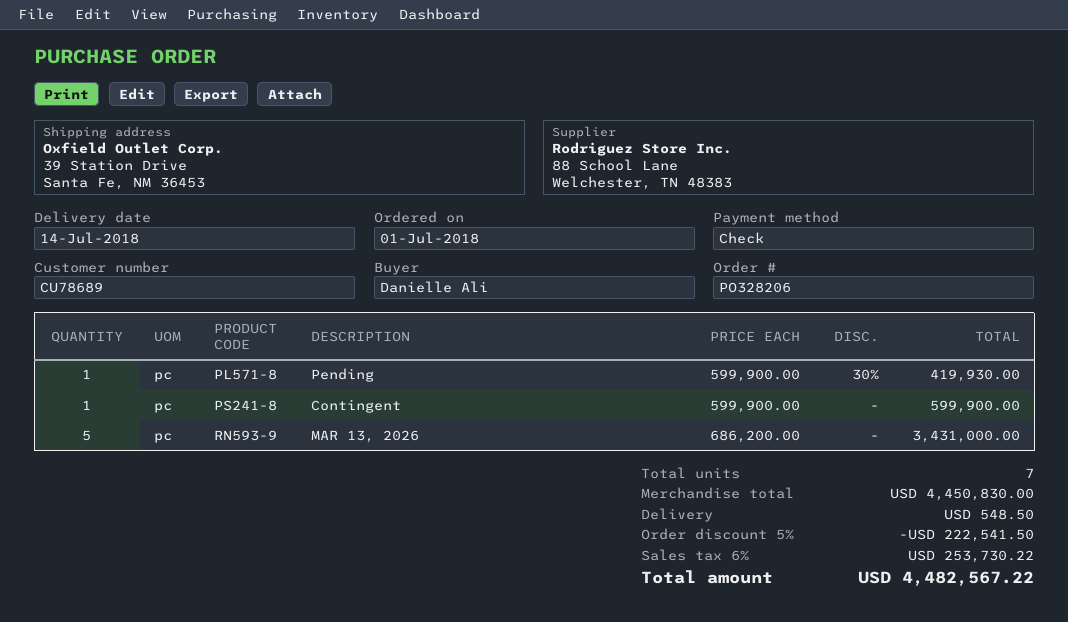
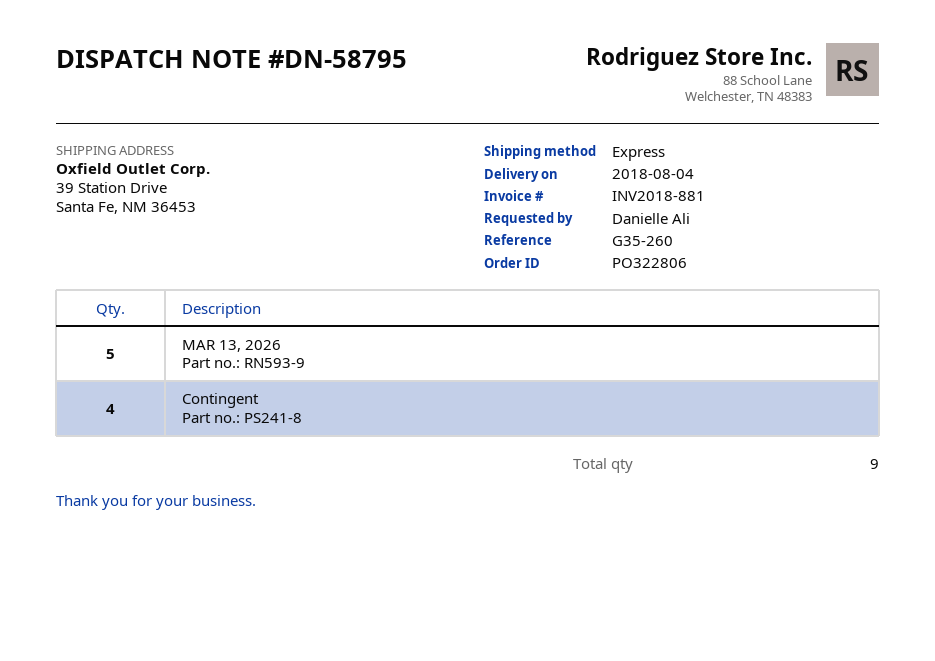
order number: PO328206 -> PO322806
delivery date: 2018-07-14 -> 2018-08-04
Pending: 1 -> none
Contingent: 1 -> 4
total quantity: 7 -> 9

